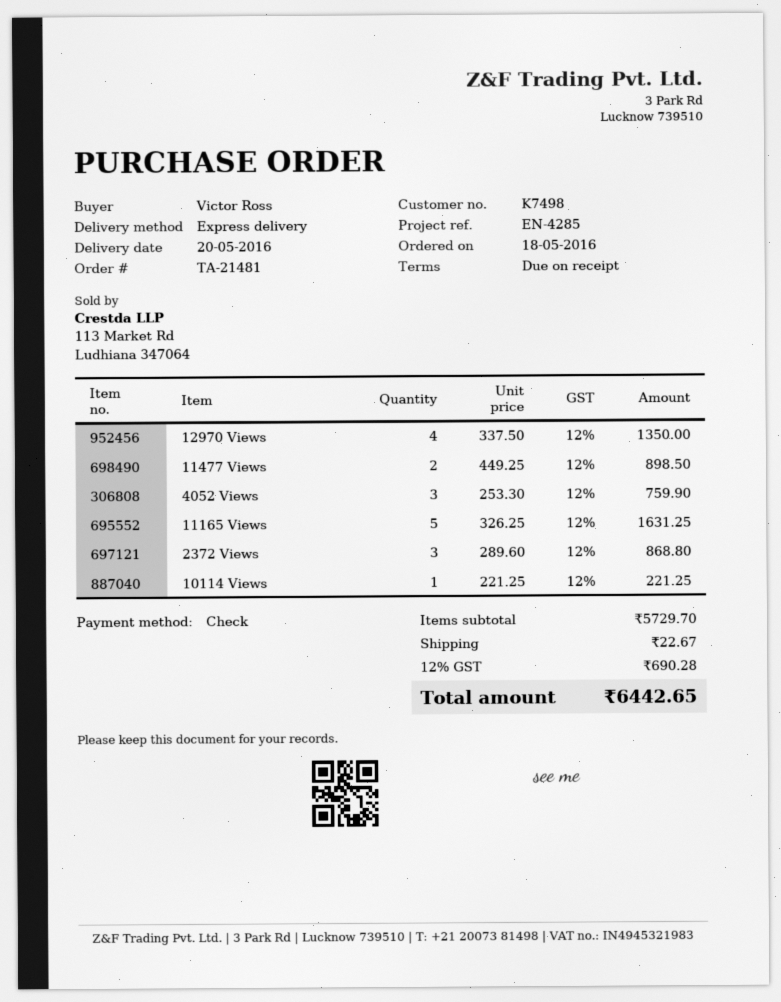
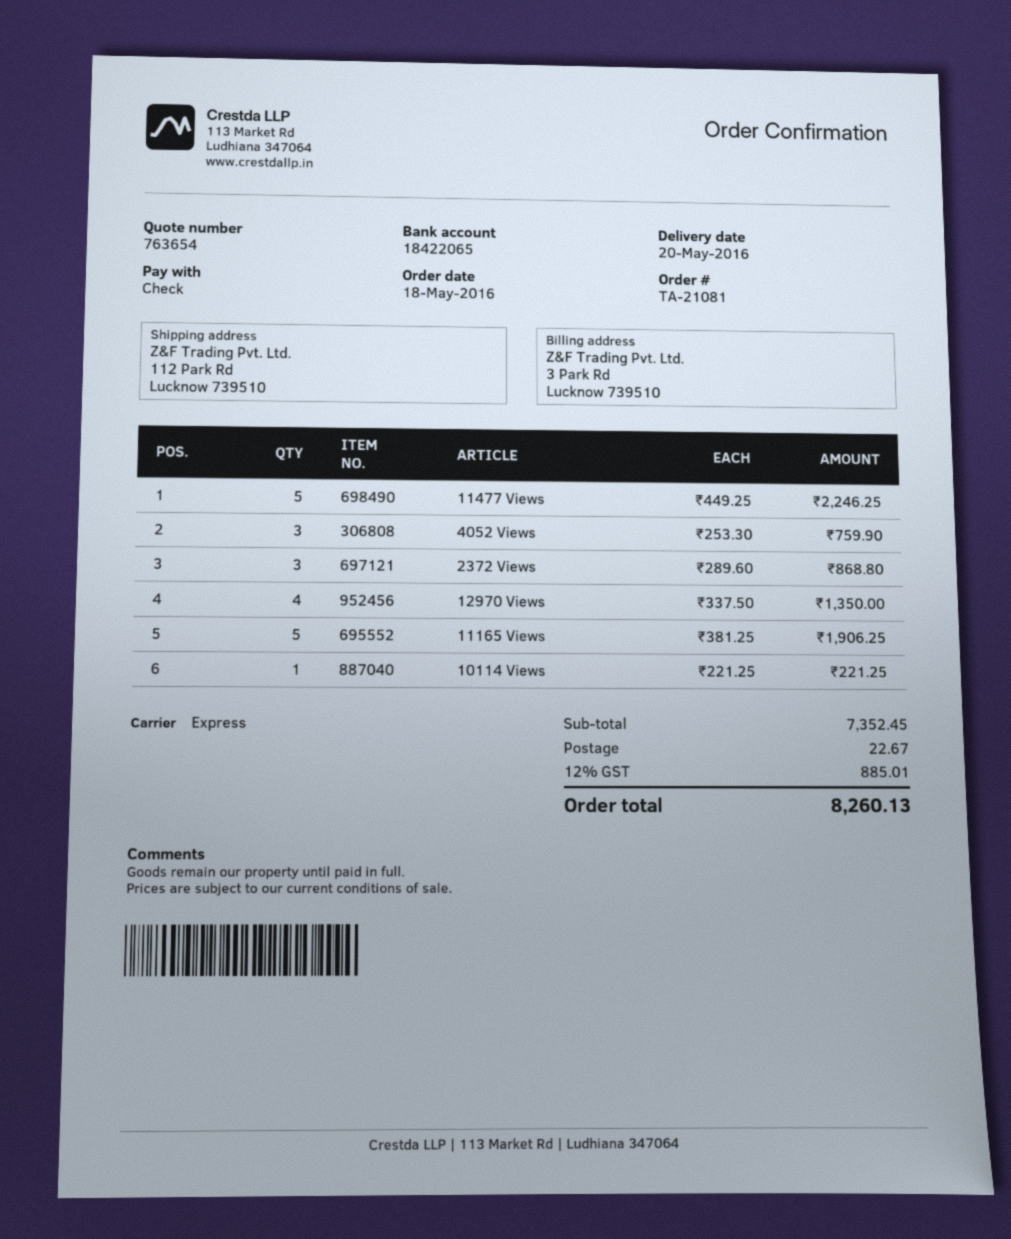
order number: TA-21481 -> TA-21081
11477 Views: 2 x 449.25 = 898.50 -> 5 x 449.25 = 2246.25
11165 Views: 5 x 326.25 = 1631.25 -> 5 x 381.25 = 1906.25
subtotal: 5729.70 -> 7352.45
tax: 12% = 690.28 -> 12% = 885.01
total: 6442.65 -> 8260.13

